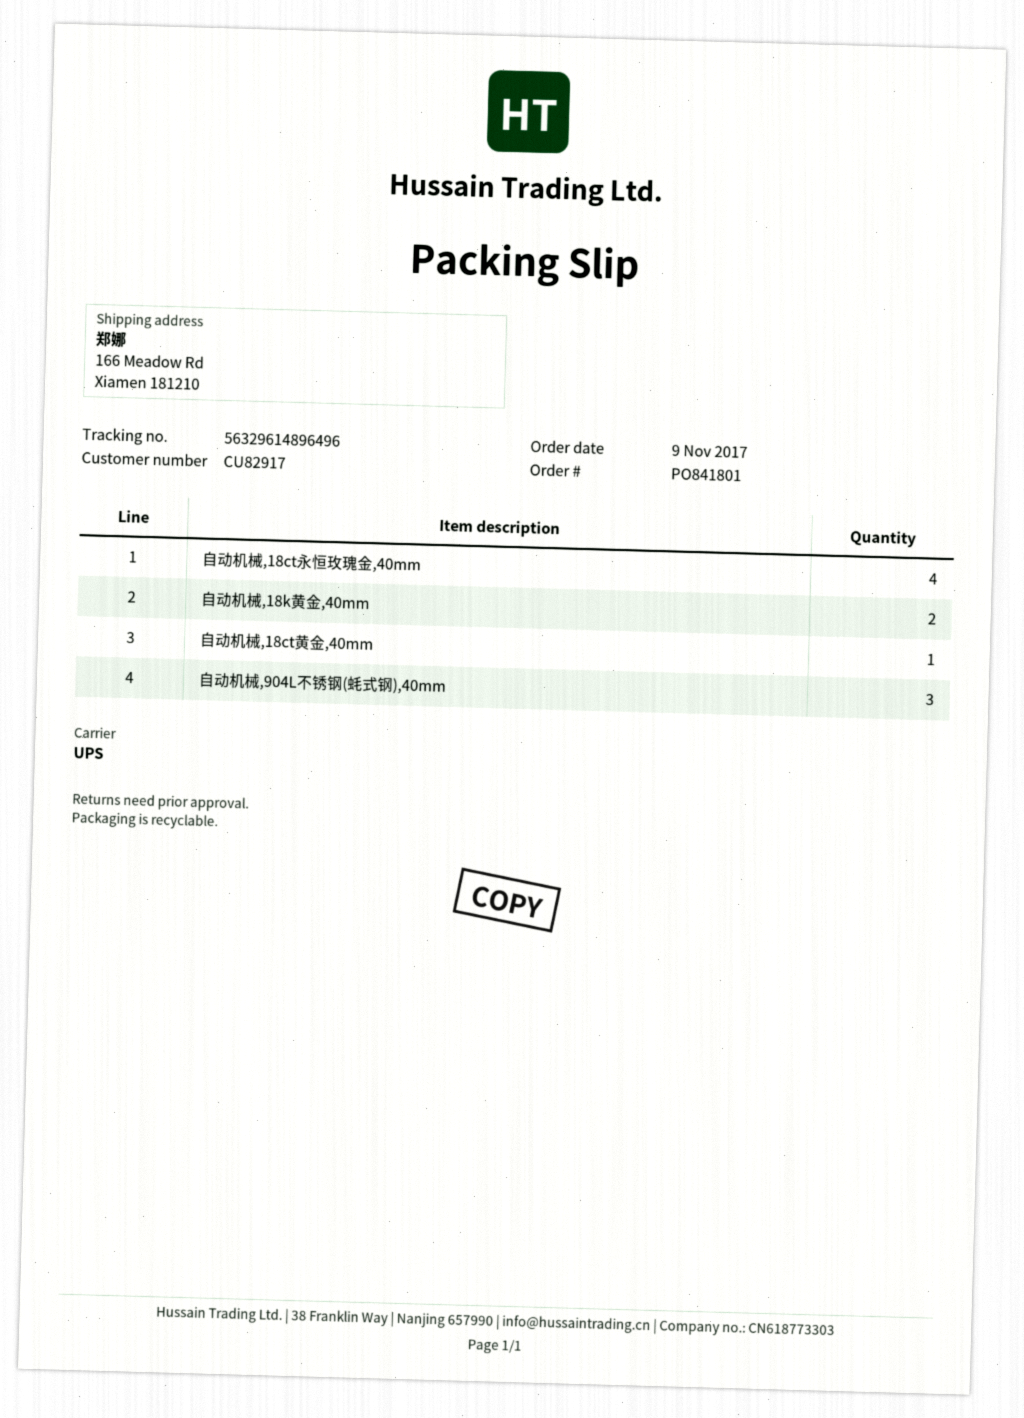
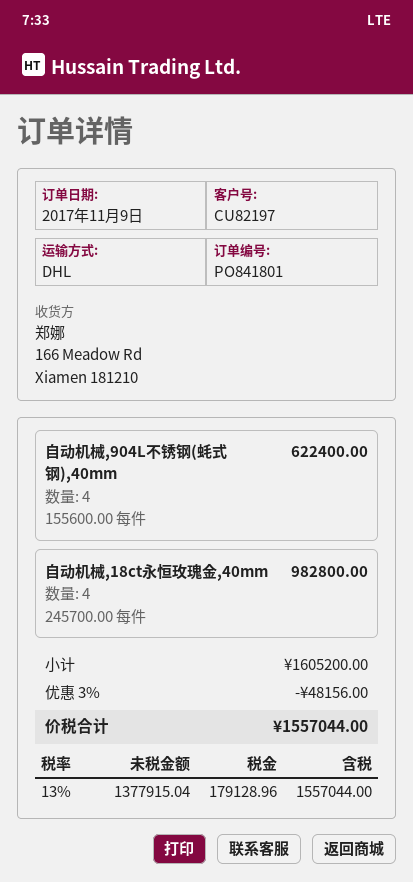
customer number: CU82917 -> CU82197
shipping method: UPS -> DHL
自动机械,18k黄金,40mm: 2 -> none
自动机械,18ct黄金,40mm: 1 -> none
自动机械,904L不锈钢(蚝式钢),40mm: 3 -> 4

